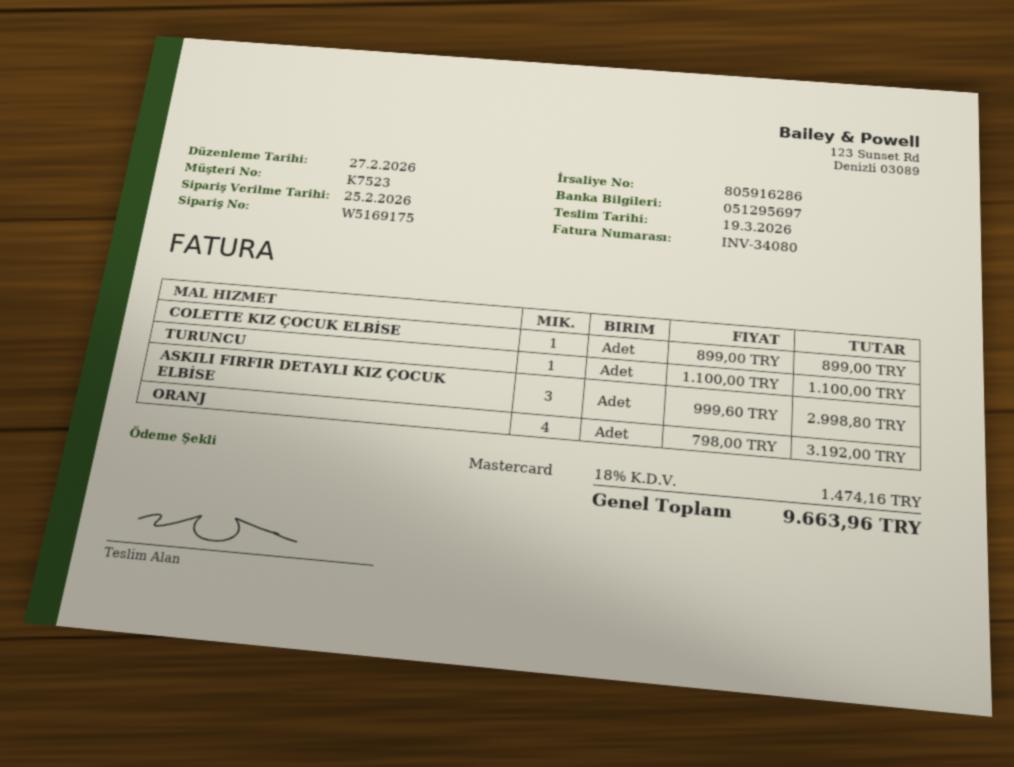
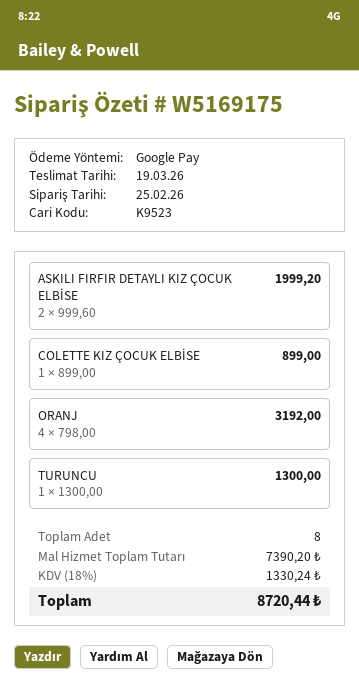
customer number: K7523 -> K9523
payment method: Mastercard -> Google Pay
TURUNCU: 1 x 1100.00 = 1100.00 -> 1 x 1300.00 = 1300.00
ASKILI FIRFIR DETAYLI KIZ ÇOCUK ELBİSE: 3 x 999.60 = 2998.80 -> 2 x 999.60 = 1999.20
tax: 18% = 1474.16 -> 18% = 1330.24
total: 9663.96 -> 8720.44

